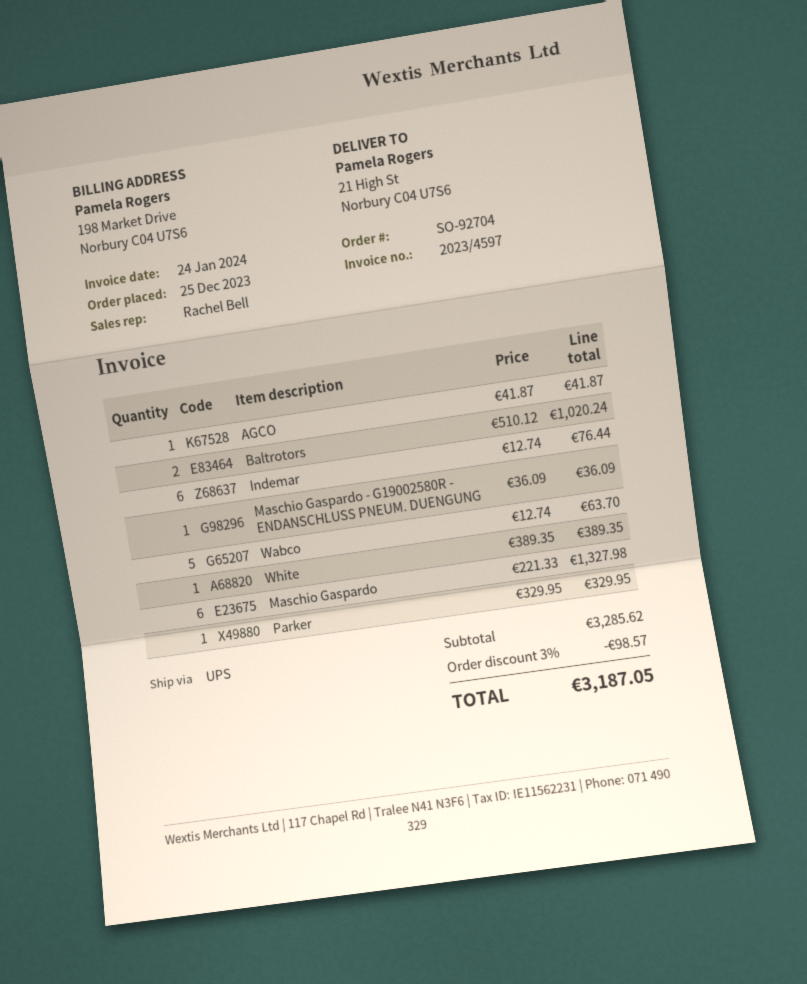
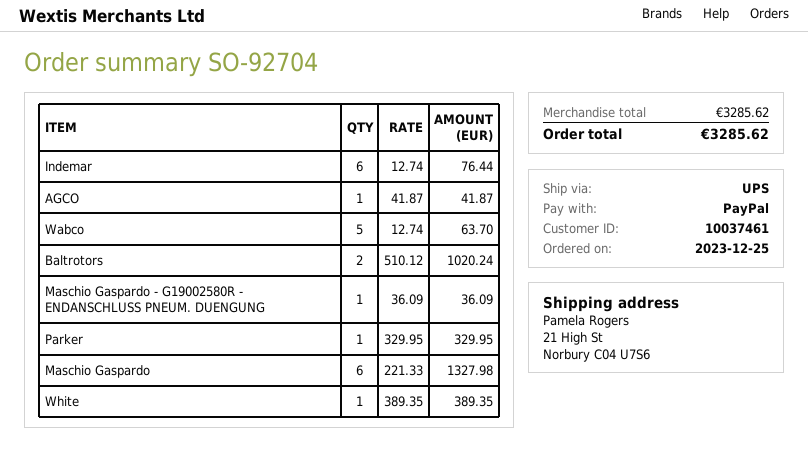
discount: 3% = 98.57 -> none
total: 3187.05 -> 3285.62

